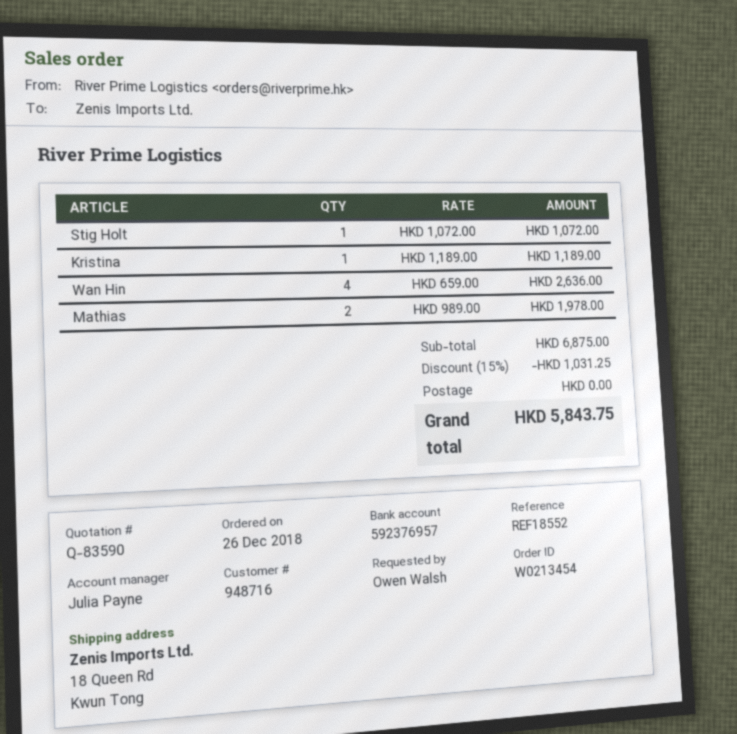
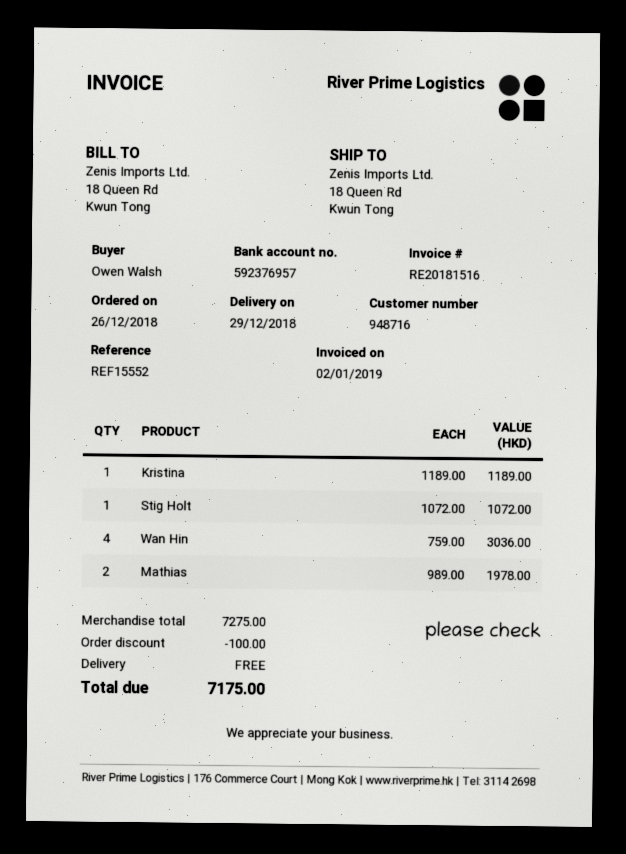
reference: REF18552 -> REF15552
Wan Hin: 4 x 659.00 = 2636.00 -> 4 x 759.00 = 3036.00
subtotal: 6875.00 -> 7275.00
discount: 1031.25 -> 100.00
total: 5843.75 -> 7175.00

